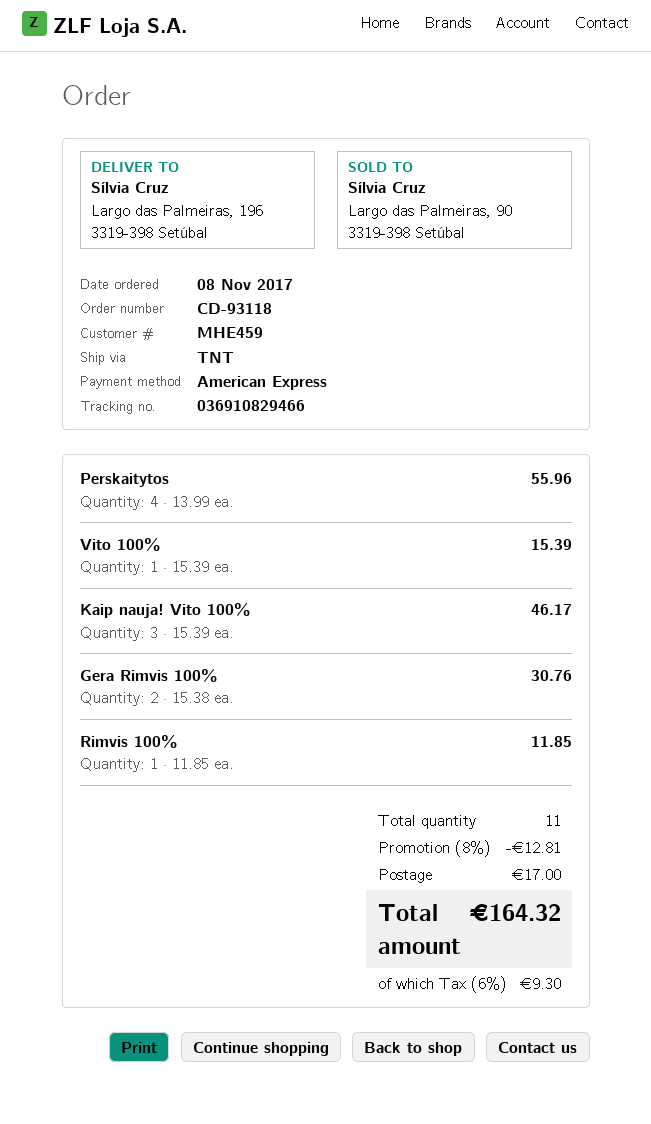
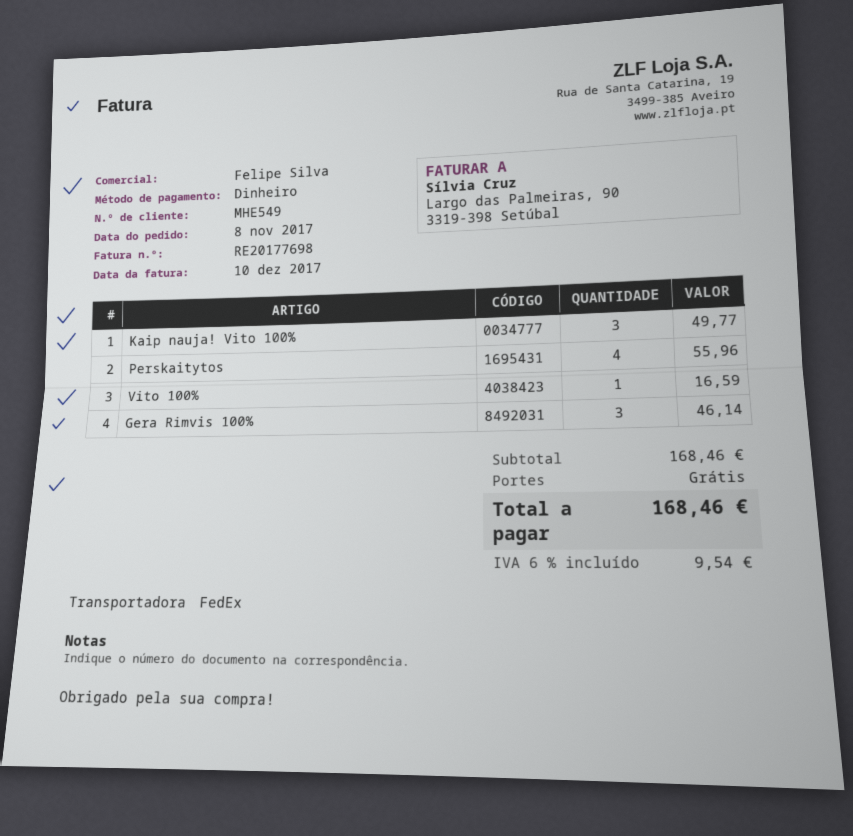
customer number: MHE459 -> MHE549
payment method: American Express -> cash
shipping method: TNT -> FedEx
Vito 100%: 1 for 15.39 -> 1 for 16.59
Kaip nauja! Vito 100%: 3 for 46.17 -> 3 for 49.77
Gera Rimvis 100%: 2 for 30.76 -> 3 for 46.14
Rimvis 100%: 1 for 11.85 -> none
discount: 8% = 12.81 -> none
shipping: 17.00 -> 0.00
tax: 6% = 9.30 -> 6% = 9.54
total: 164.32 -> 168.46

